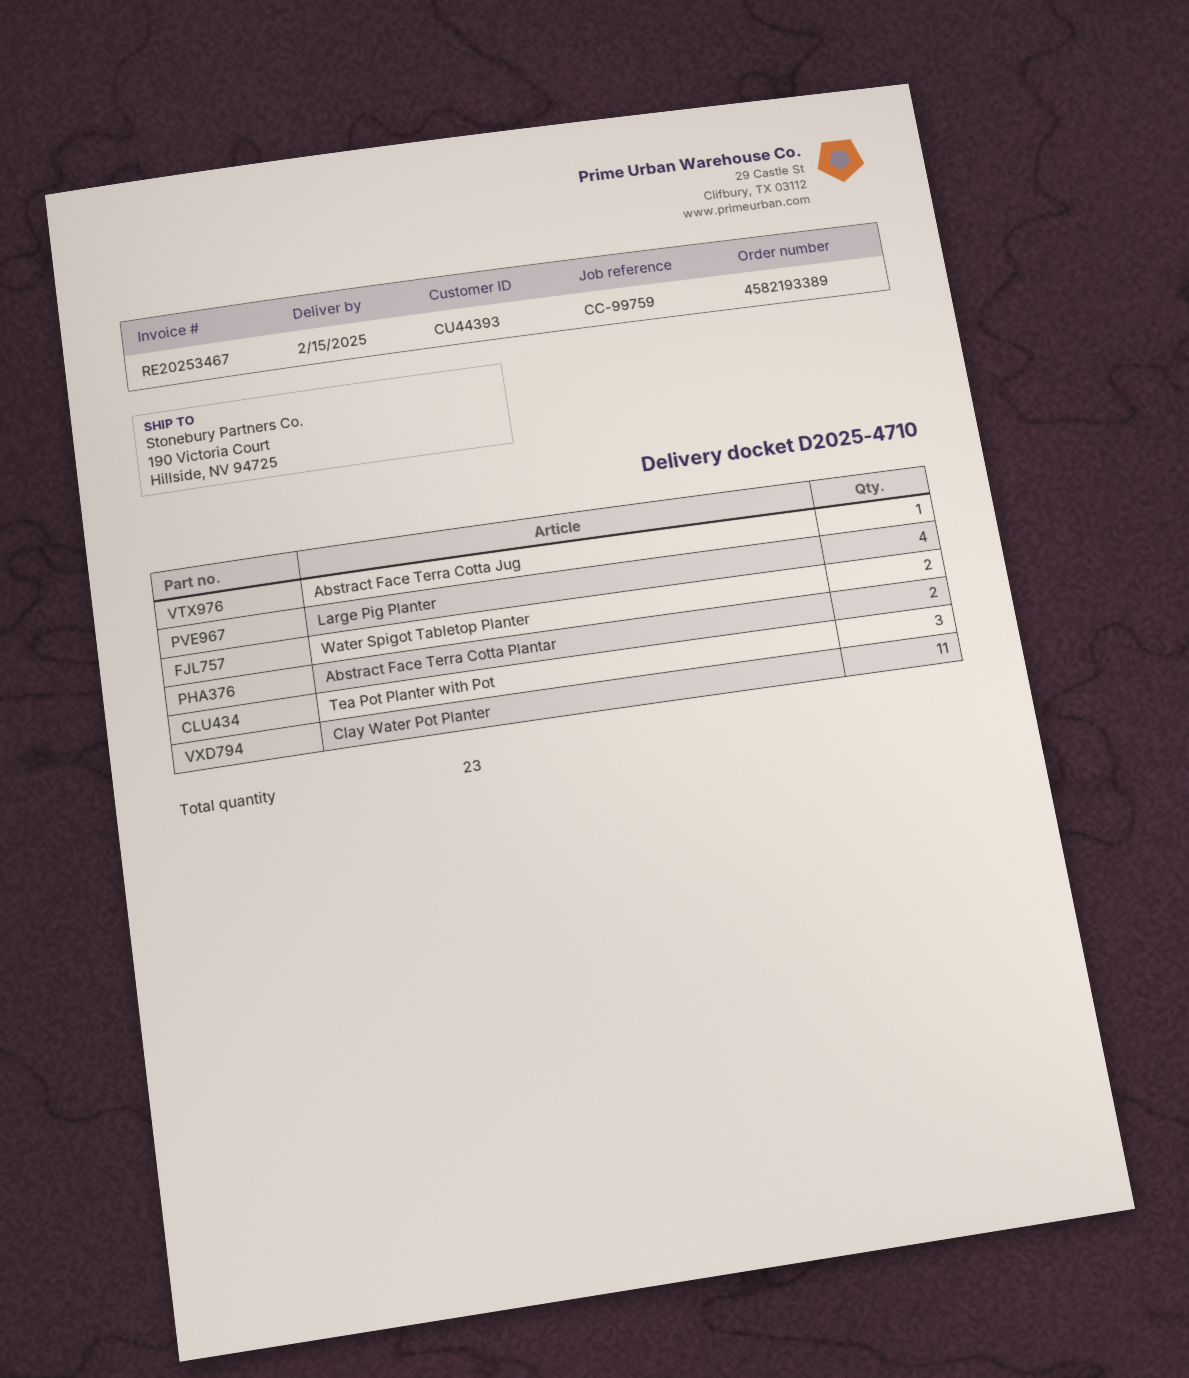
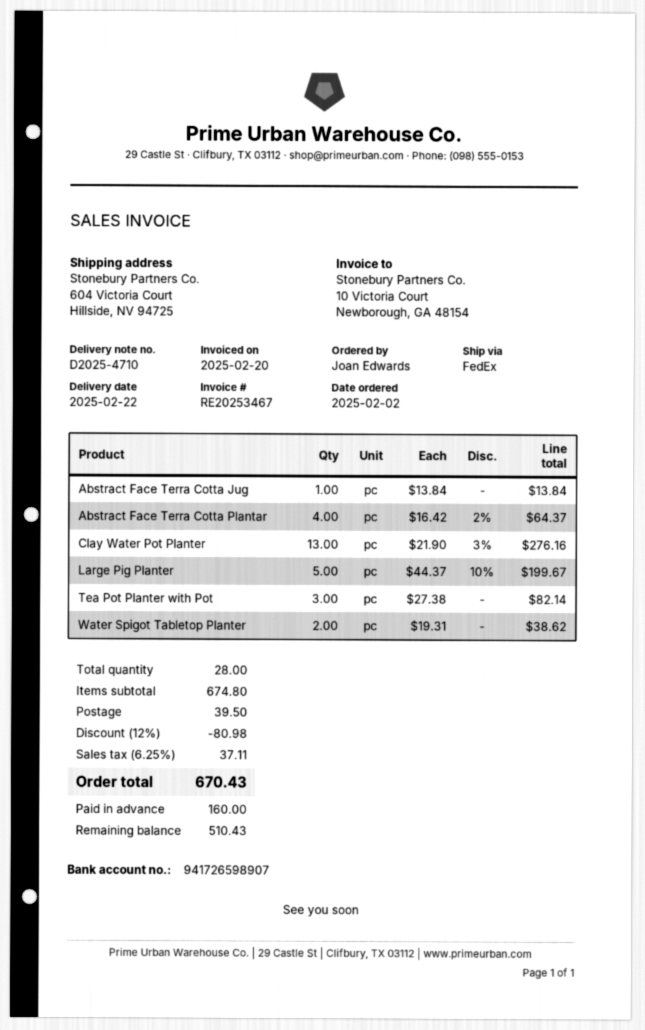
delivery date: 2025-02-15 -> 2025-02-22
ship to: 190 Victoria Court, Hillside, NV 94725 -> 604 Victoria Court, Hillside, NV 94725
Large Pig Planter: 4 -> 5
Abstract Face Terra Cotta Plantar: 2 -> 4
Clay Water Pot Planter: 11 -> 13
total quantity: 23 -> 28

